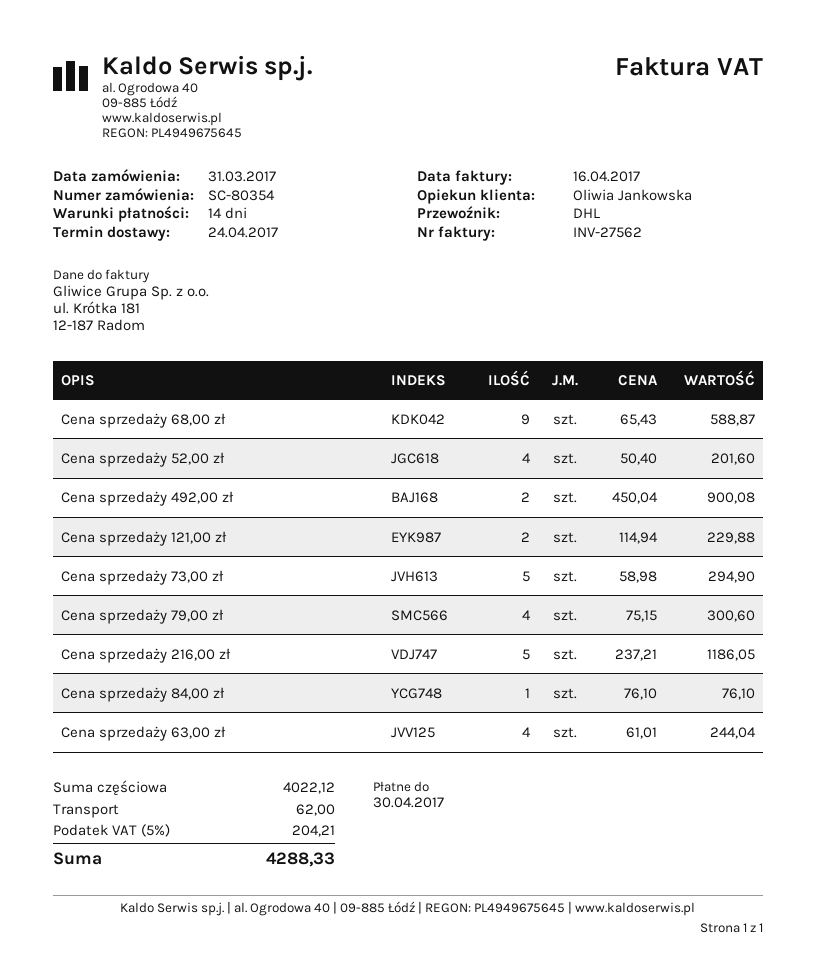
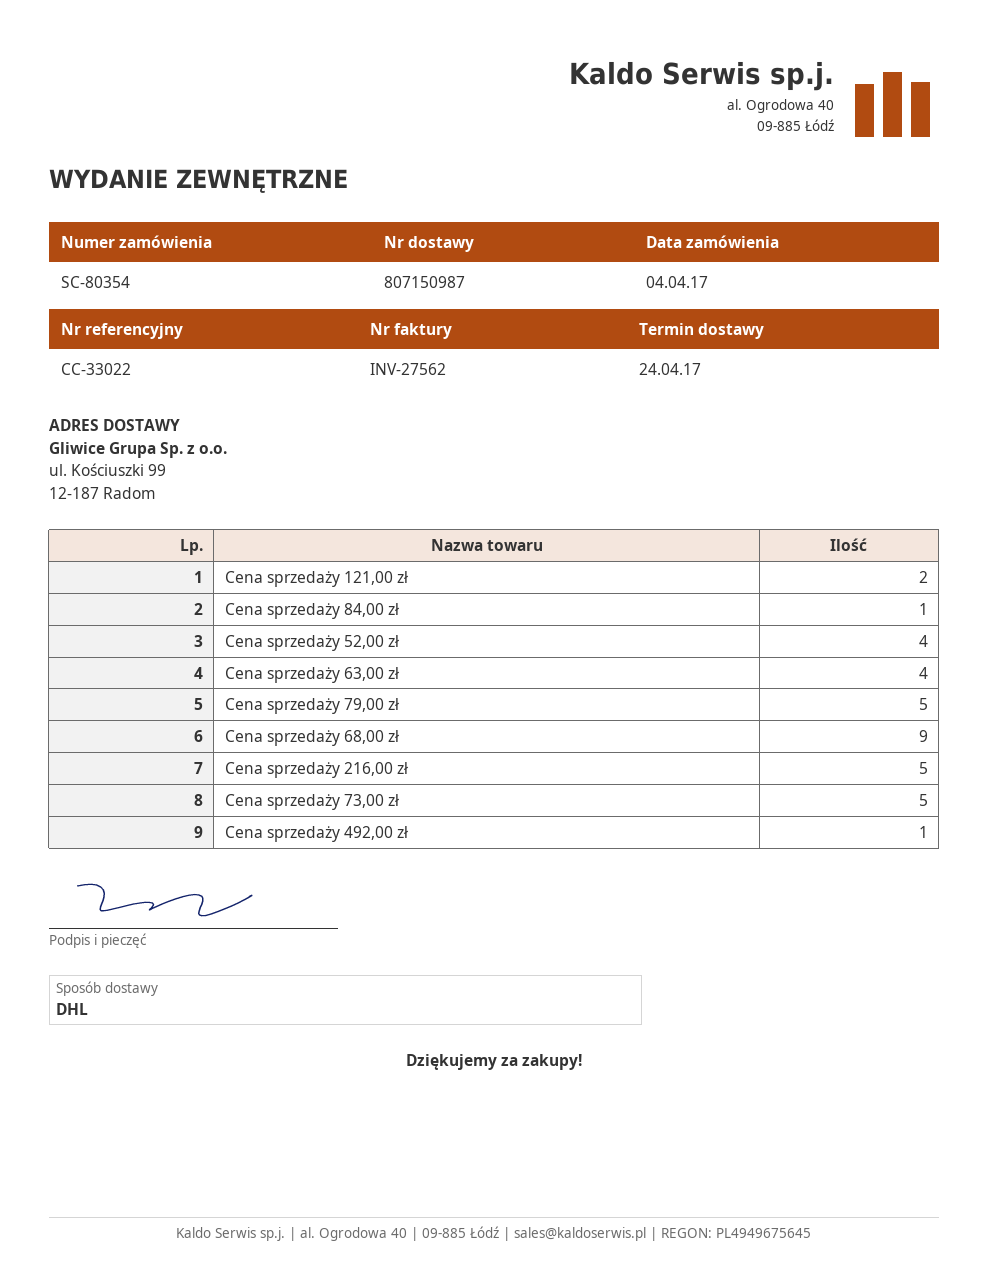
order date: 2017-03-31 -> 2017-04-04
Cena sprzedaży 492,00 zł: 2 -> 1
Cena sprzedaży 79,00 zł: 4 -> 5

